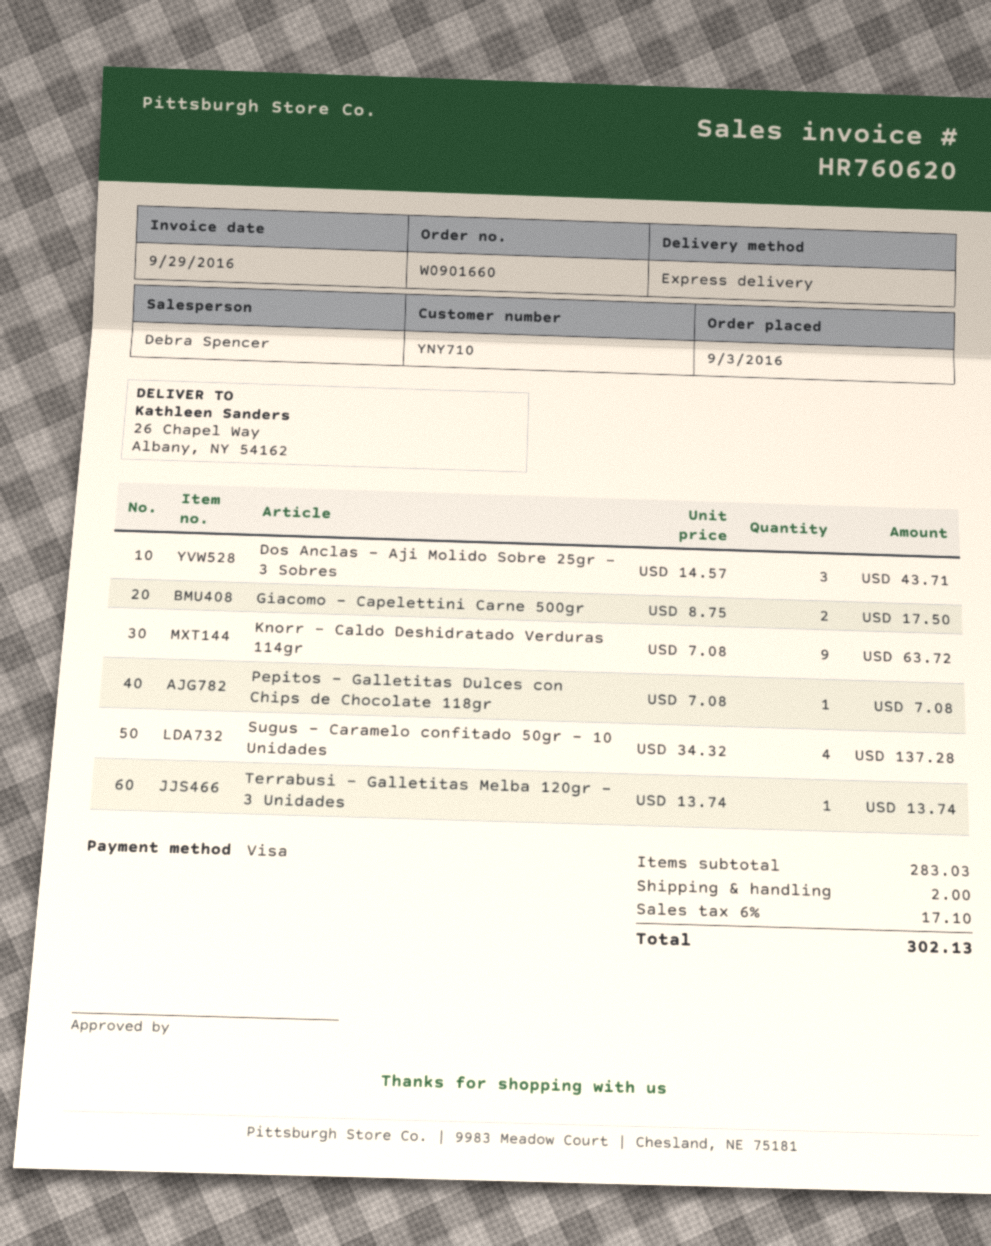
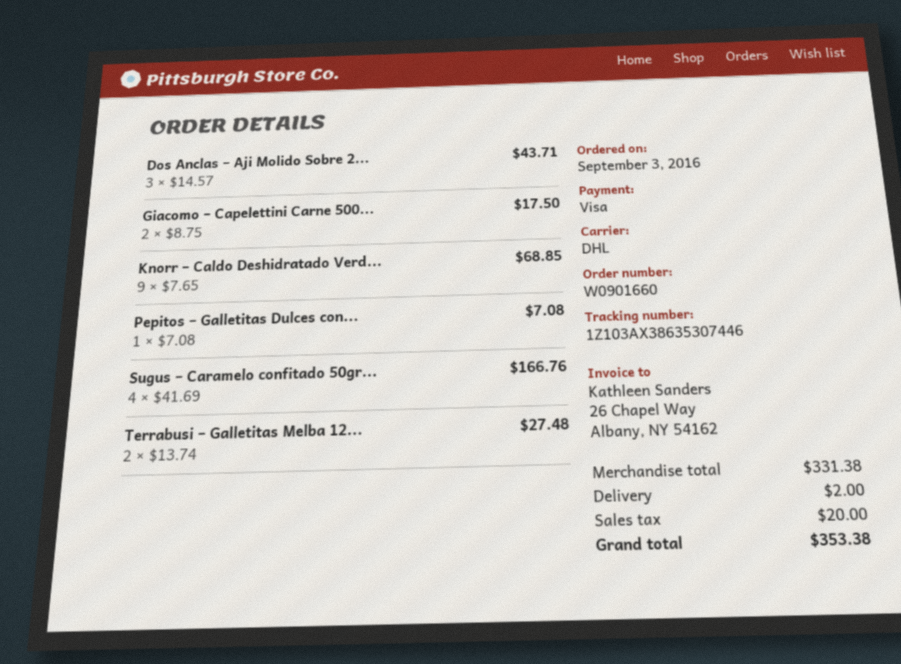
shipping method: express -> DHL
Knorr – Caldo Deshidratado Verduras 114gr: 9 x 7.08 = 63.72 -> 9 x 7.65 = 68.85
Sugus – Caramelo confitado 50gr – 10 Unidades: 4 x 34.32 = 137.28 -> 4 x 41.69 = 166.76
Terrabusi – Galletitas Melba 120gr – 3 Unidades: 1 x 13.74 = 13.74 -> 2 x 13.74 = 27.48
subtotal: 283.03 -> 331.38
tax: 17.10 -> 20.00
total: 302.13 -> 353.38

